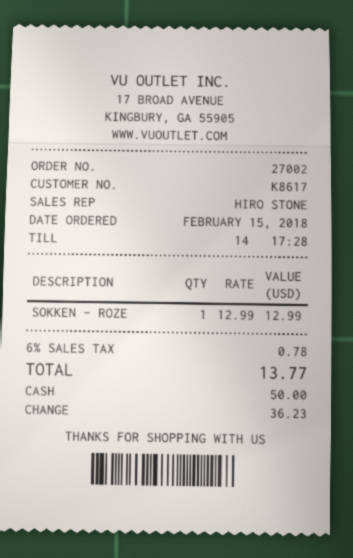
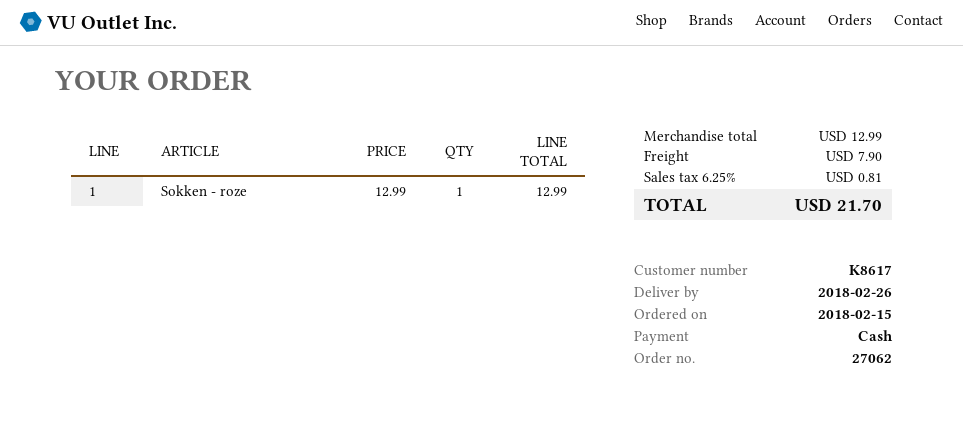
order number: 27002 -> 27062
shipping: none -> 7.90
tax: 6% = 0.78 -> 6.25% = 0.81
total: 13.77 -> 21.70

